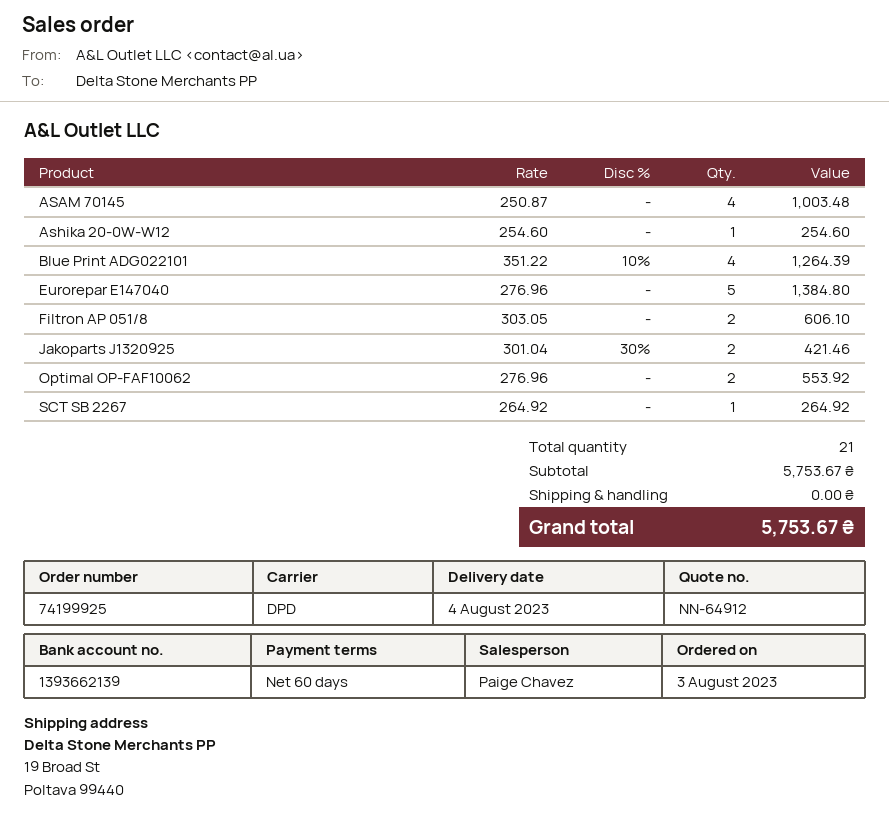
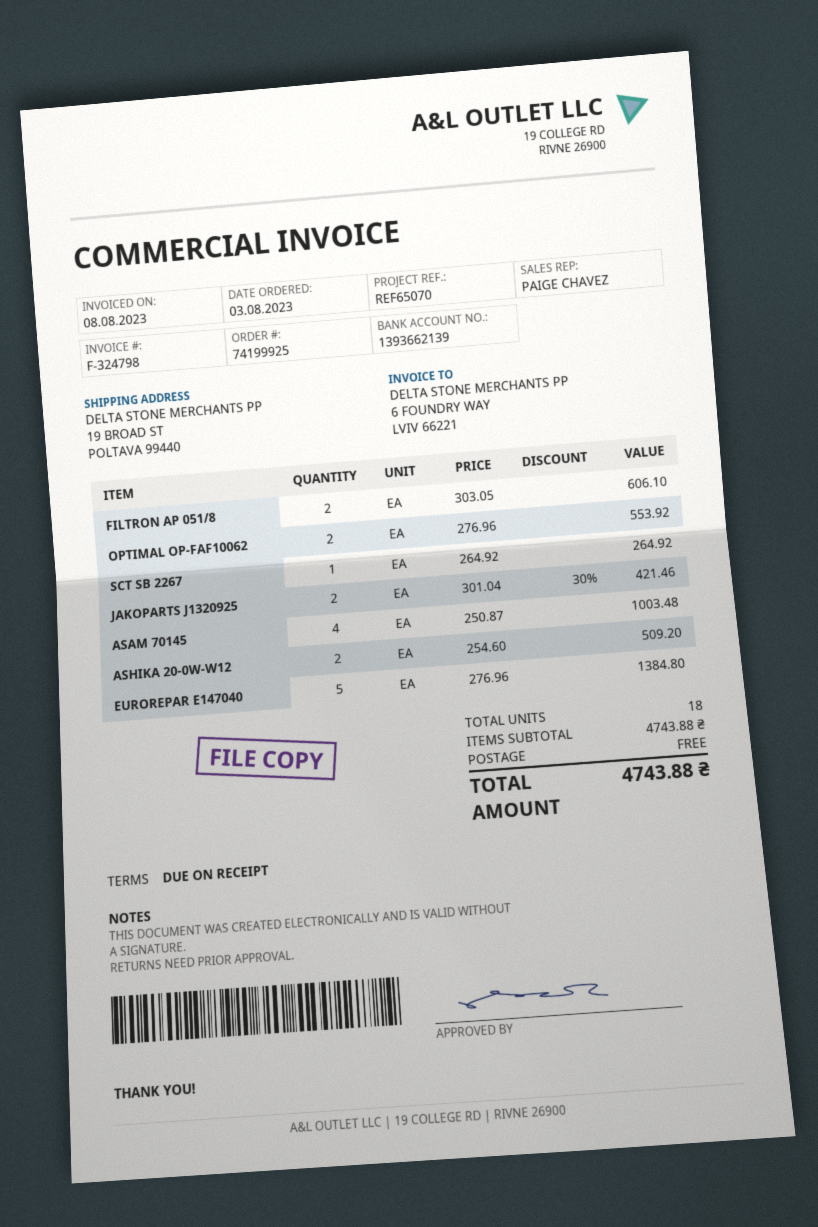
payment terms: 60 days -> on receipt
Ashika 20-0W-W12: 1 x 254.60 = 254.60 -> 2 x 254.60 = 509.20
Blue Print ADG022101: 4 x 351.22 - 10% = 1264.39 -> none
total quantity: 21 -> 18
subtotal: 5753.67 -> 4743.88
total: 5753.67 -> 4743.88

